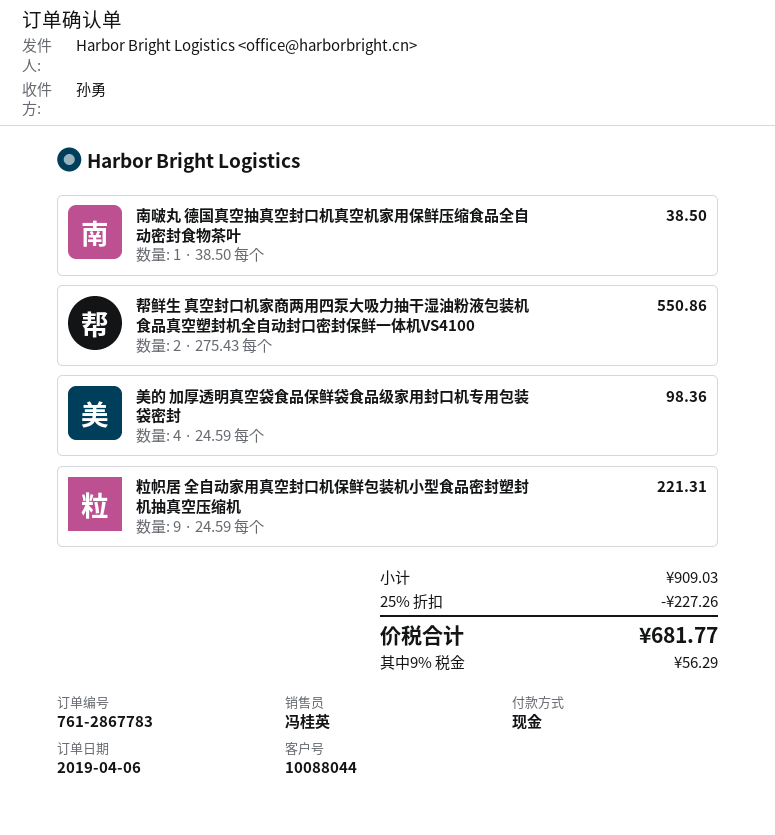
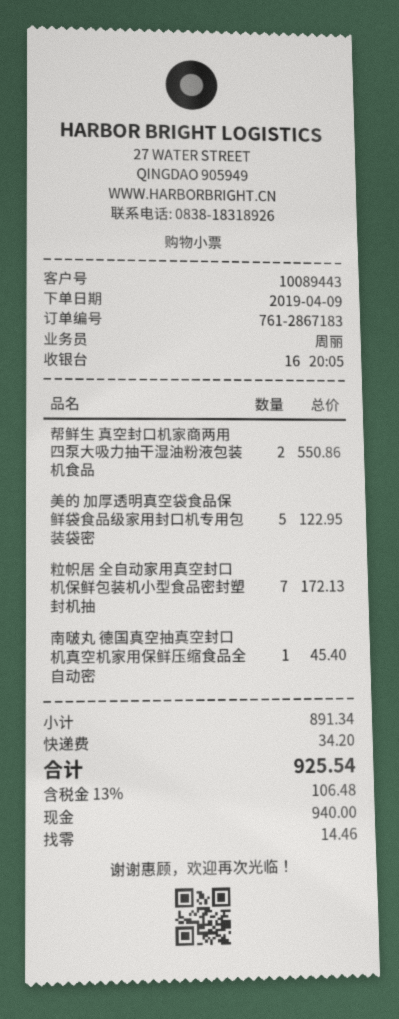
order number: 761-2867783 -> 761-2867183
order date: 2019-04-06 -> 2019-04-09
customer number: 10088044 -> 10089443
sales rep: 冯桂英 -> 周丽
南啵丸 德国真空抽真空封口机真空机家用保鲜压缩食品全自动密封食物茶叶: 1 for 38.50 -> 1 for 45.40
美的 加厚透明真空袋食品保鲜袋食品级家用封口机专用包装袋密封: 4 for 98.36 -> 5 for 122.95
粒帜居 全自动家用真空封口机保鲜包装机小型食品密封塑封机抽真空压缩机: 9 for 221.31 -> 7 for 172.13
subtotal: 909.03 -> 891.34
discount: 25% = 227.26 -> none
shipping: none -> 34.20
tax: 9% = 56.29 -> 13% = 106.48
total: 681.77 -> 925.54

